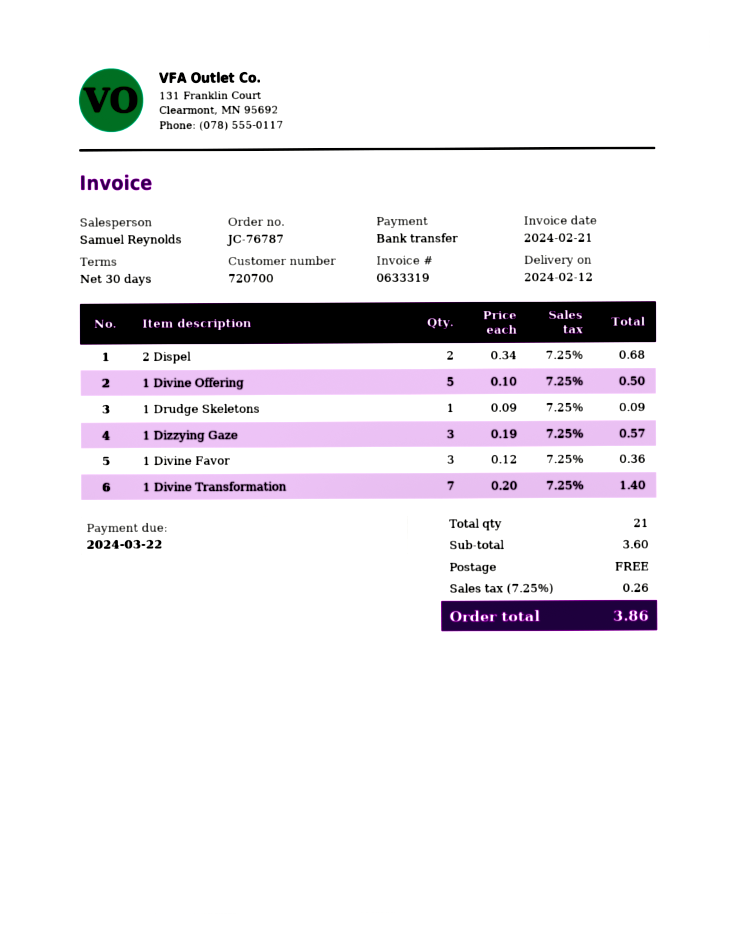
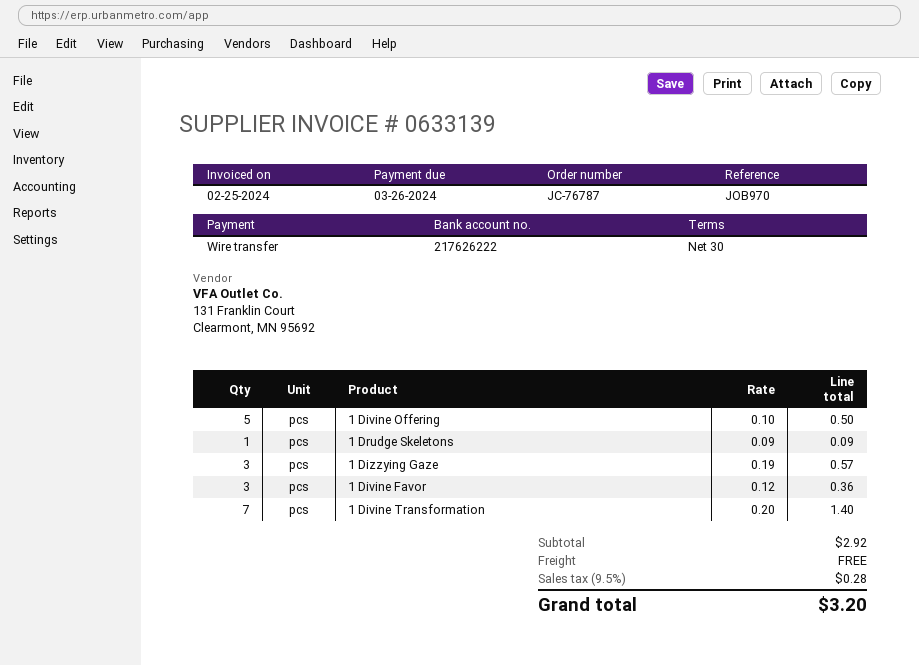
invoice number: 0633319 -> 0633139
invoice date: 2024-02-21 -> 2024-02-25
due date: 2024-03-22 -> 2024-03-26
2 Dispel: 2 x 0.34 = 0.68 -> none
subtotal: 3.60 -> 2.92
tax: 7.25% = 0.26 -> 9.5% = 0.28
total: 3.86 -> 3.20

